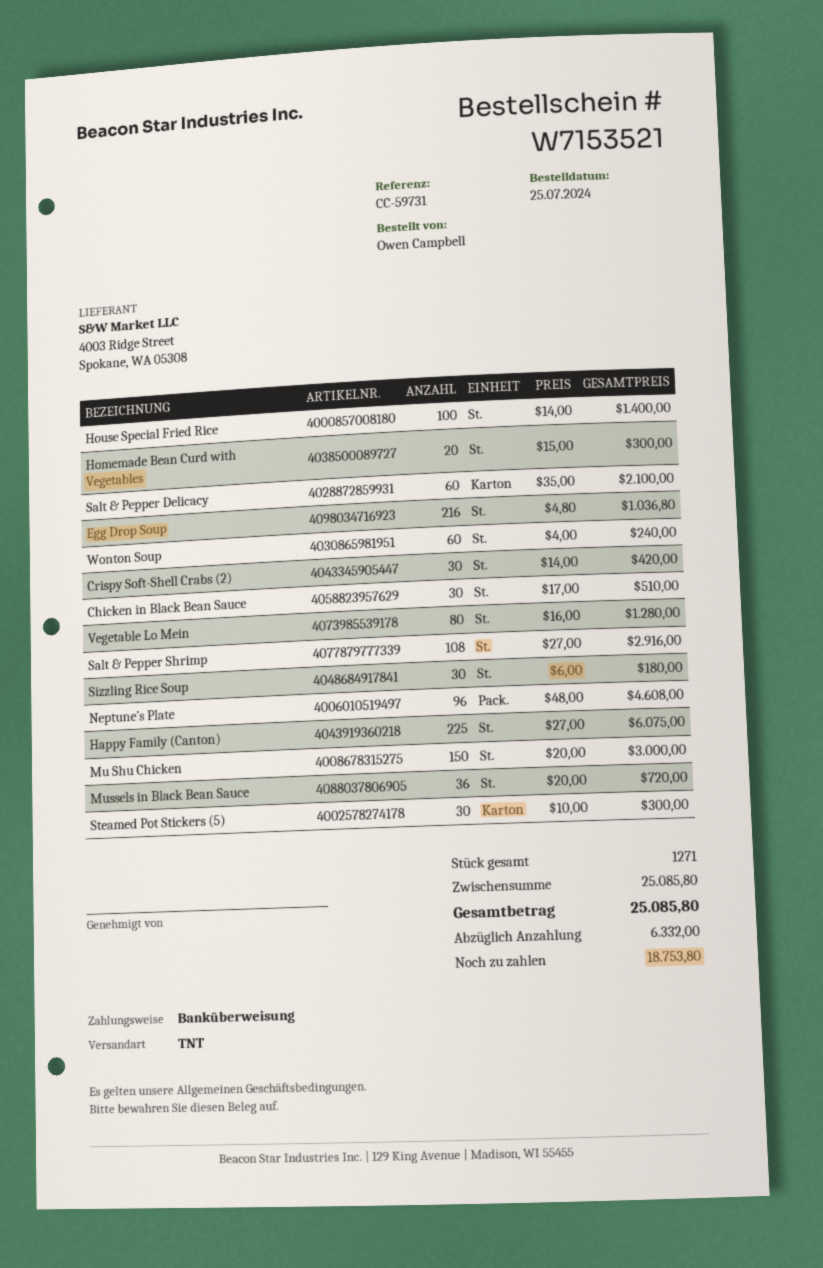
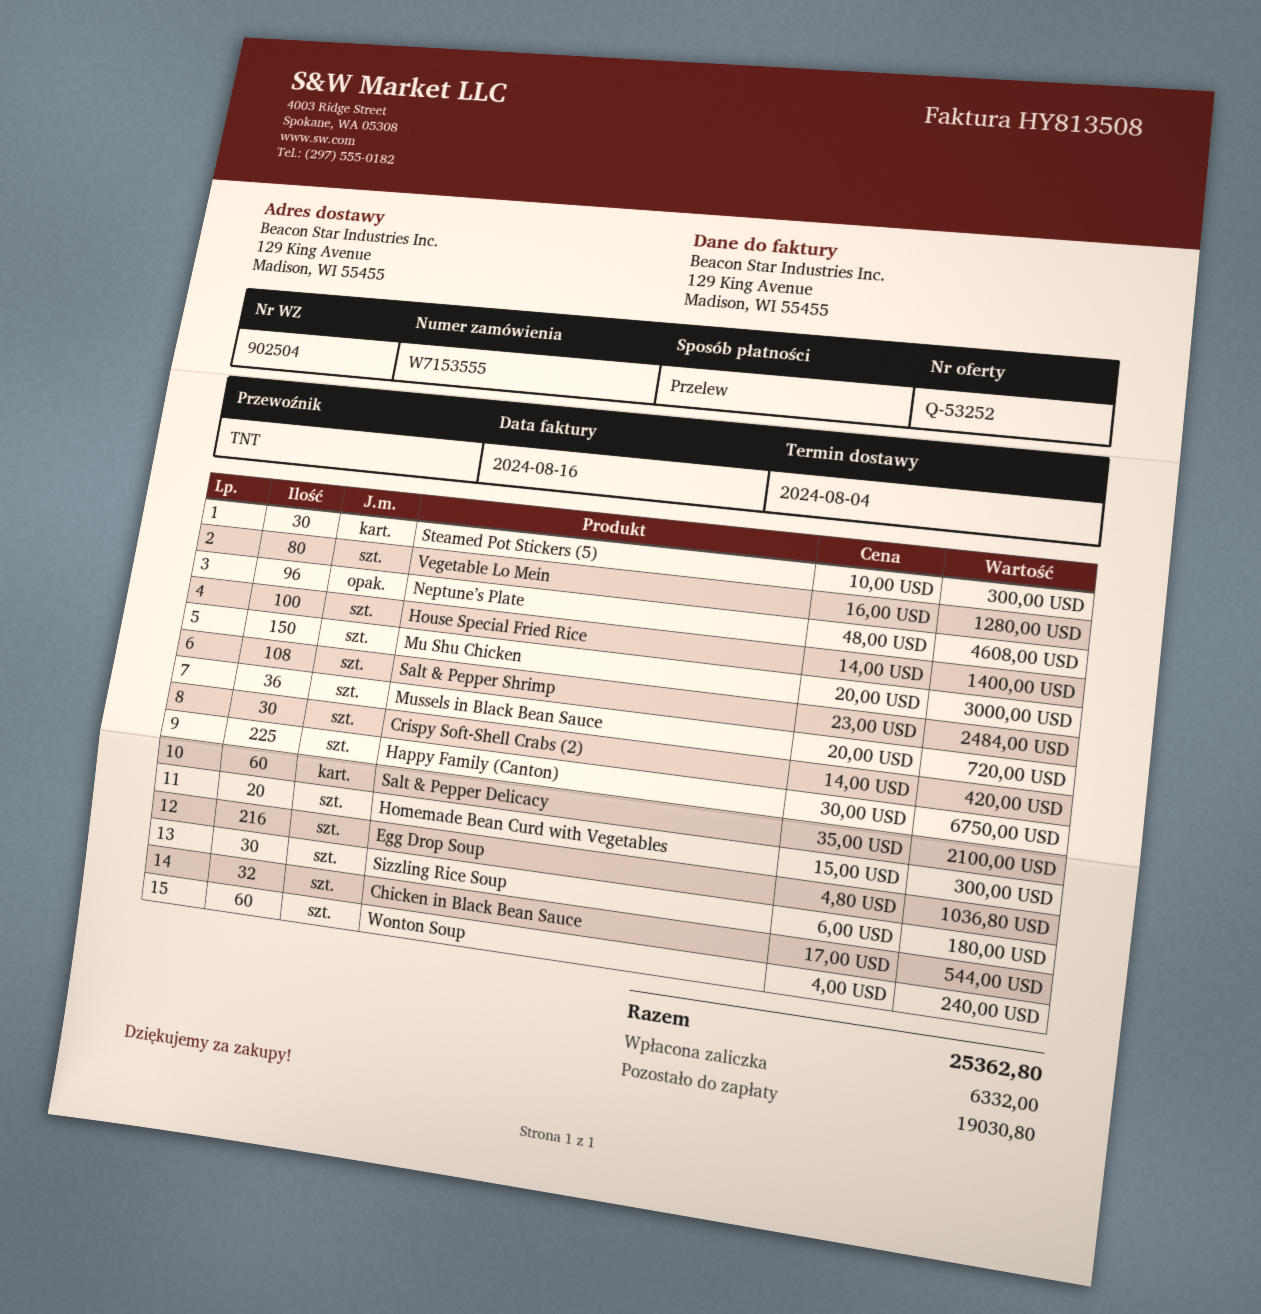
order number: W7153521 -> W7153555
Chicken in Black Bean Sauce: 30 x 17.00 = 510.00 -> 32 x 17.00 = 544.00
Salt & Pepper Shrimp: 108 x 27.00 = 2916.00 -> 108 x 23.00 = 2484.00
Happy Family (Canton): 225 x 27.00 = 6075.00 -> 225 x 30.00 = 6750.00
total: 25085.80 -> 25362.80
balance: 18753.80 -> 19030.80

